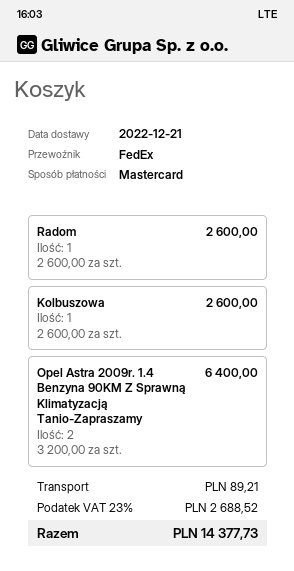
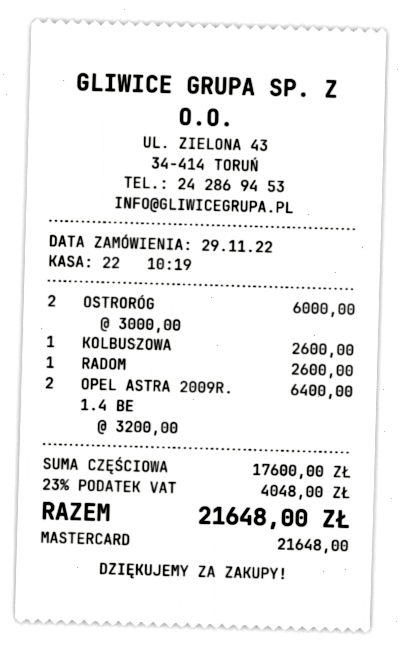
OSTRORÓG: none -> 2 x 3000.00 = 6000.00
shipping: 89.21 -> none
tax: 23% = 2688.52 -> 23% = 4048.00
total: 14377.73 -> 21648.00

